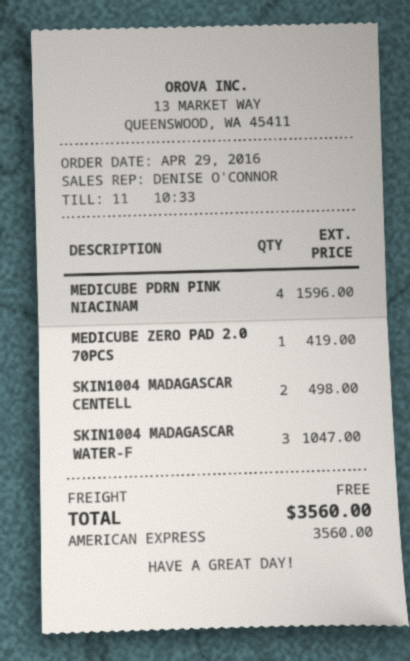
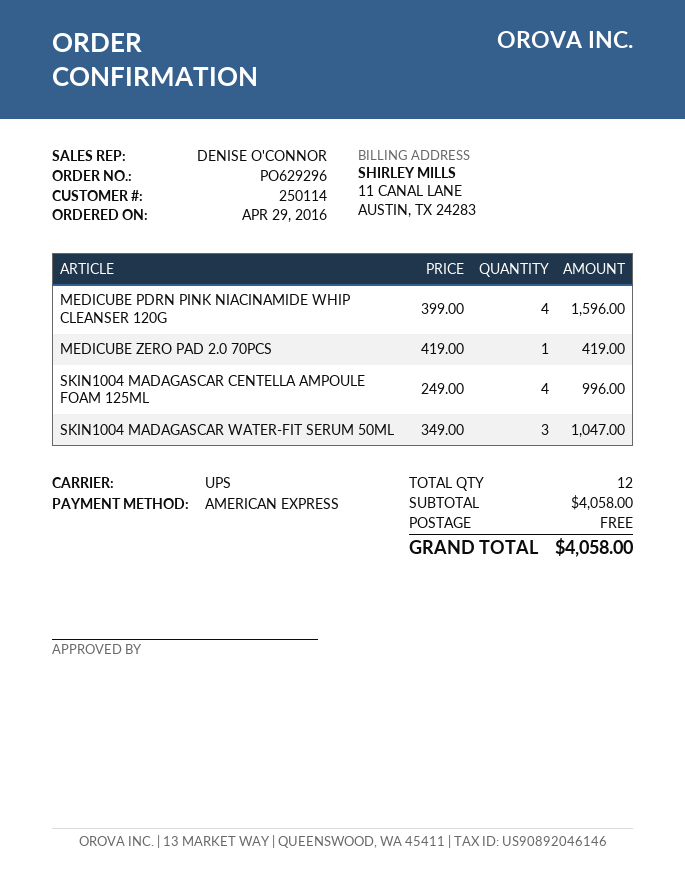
SKIN1004 MADAGASCAR CENTELL: 2 for 498.00 -> 4 for 996.00
total: 3560.00 -> 4058.00

